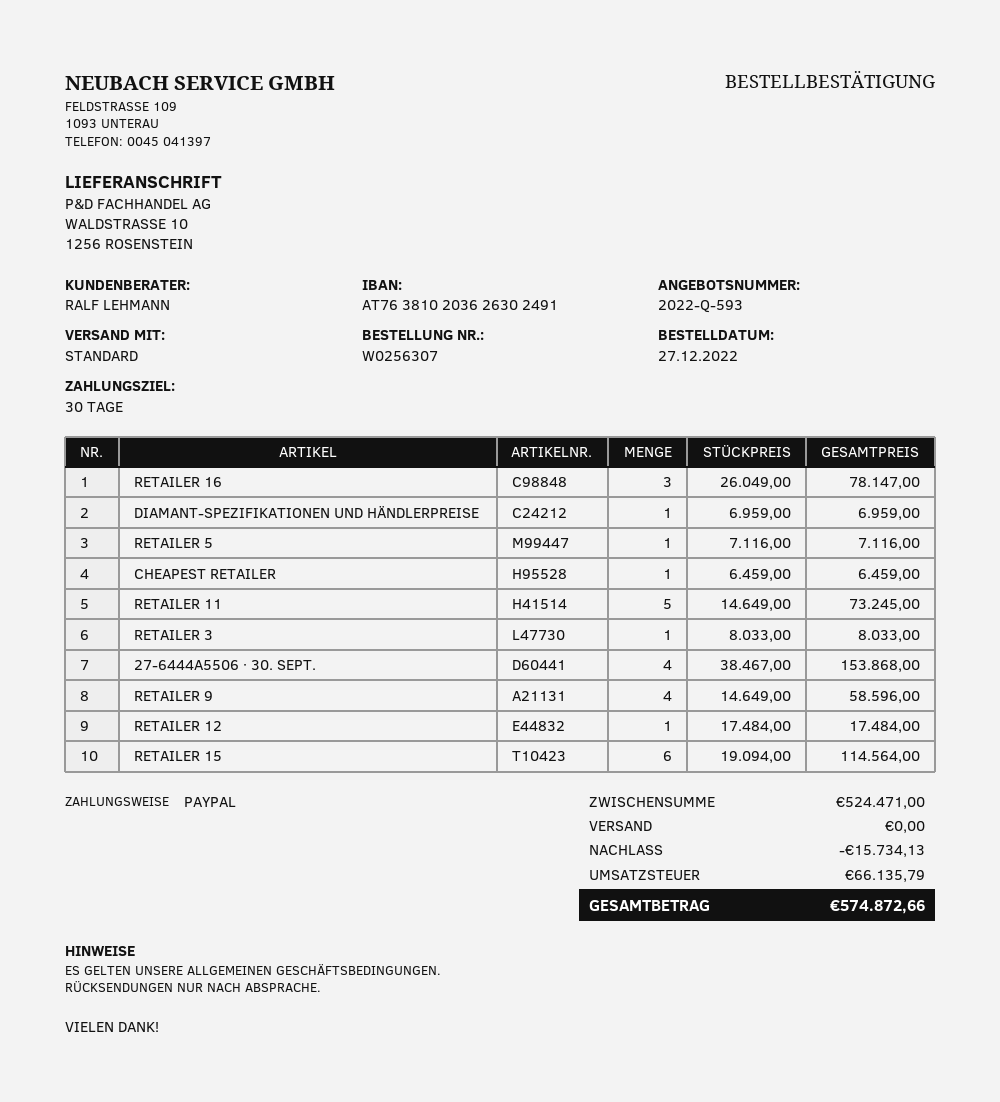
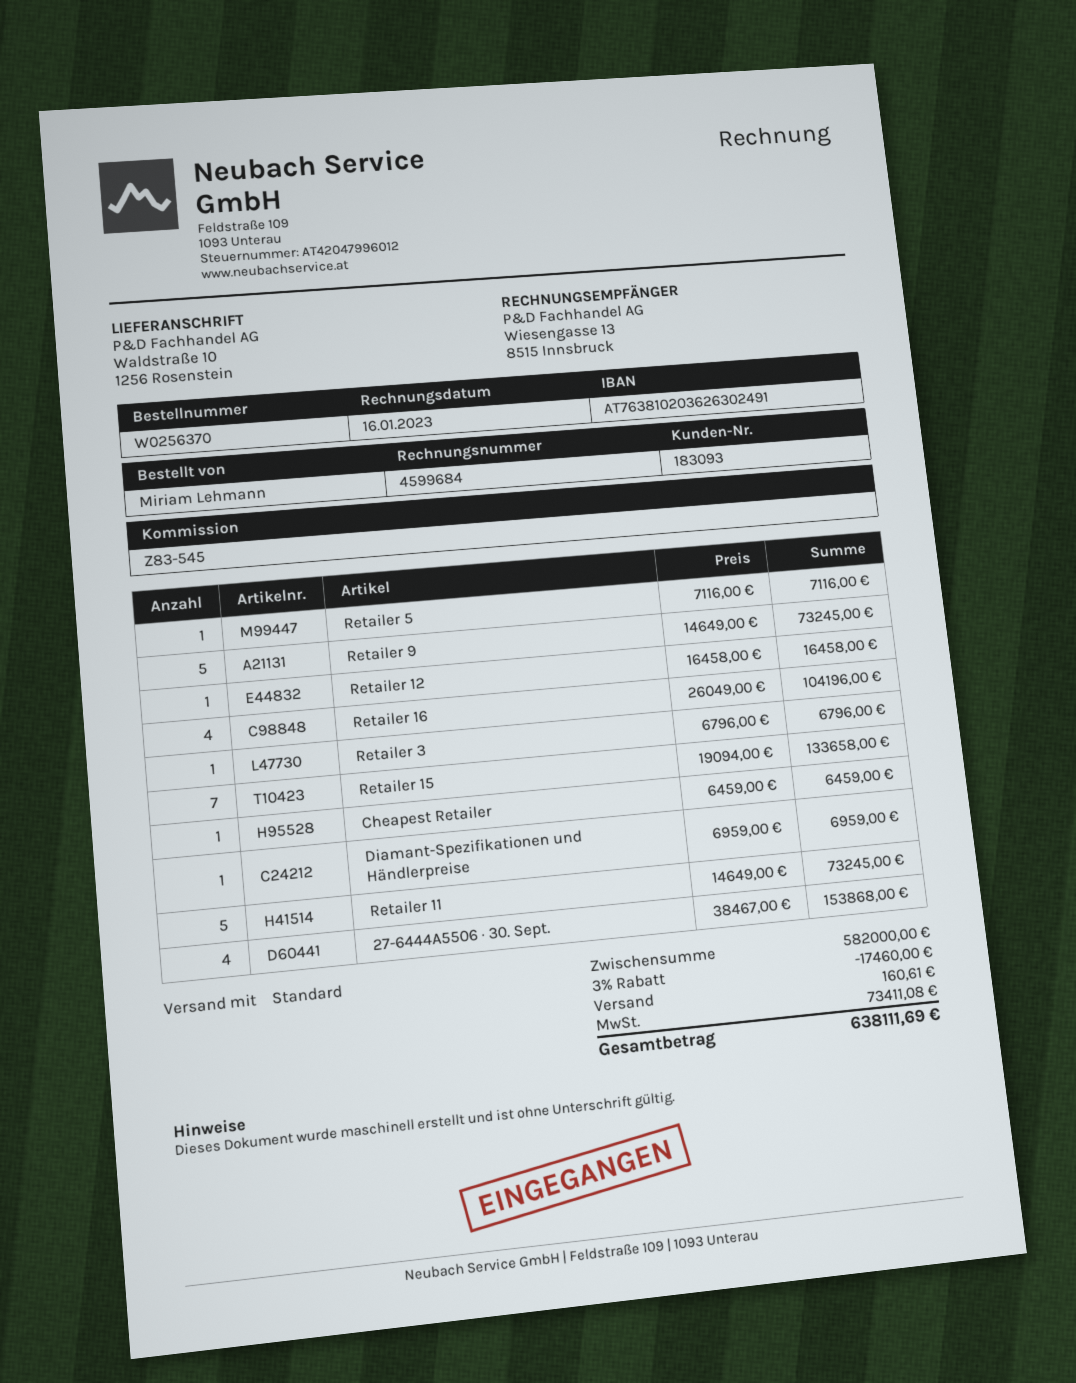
order number: W0256307 -> W0256370
RETAILER 16: 3 x 26049.00 = 78147.00 -> 4 x 26049.00 = 104196.00
RETAILER 3: 1 x 8033.00 = 8033.00 -> 1 x 6796.00 = 6796.00
RETAILER 9: 4 x 14649.00 = 58596.00 -> 5 x 14649.00 = 73245.00
RETAILER 12: 1 x 17484.00 = 17484.00 -> 1 x 16458.00 = 16458.00
RETAILER 15: 6 x 19094.00 = 114564.00 -> 7 x 19094.00 = 133658.00
subtotal: 524471.00 -> 582000.00
discount: 15734.13 -> 17460.00
shipping: 0.00 -> 160.61
tax: 66135.79 -> 73411.08
total: 574872.66 -> 638111.69

